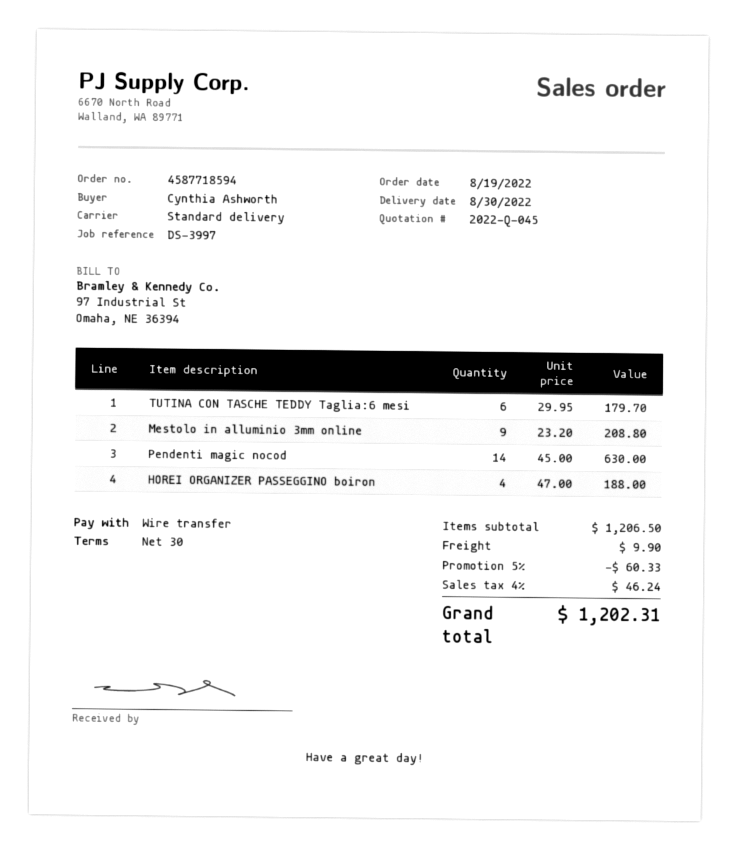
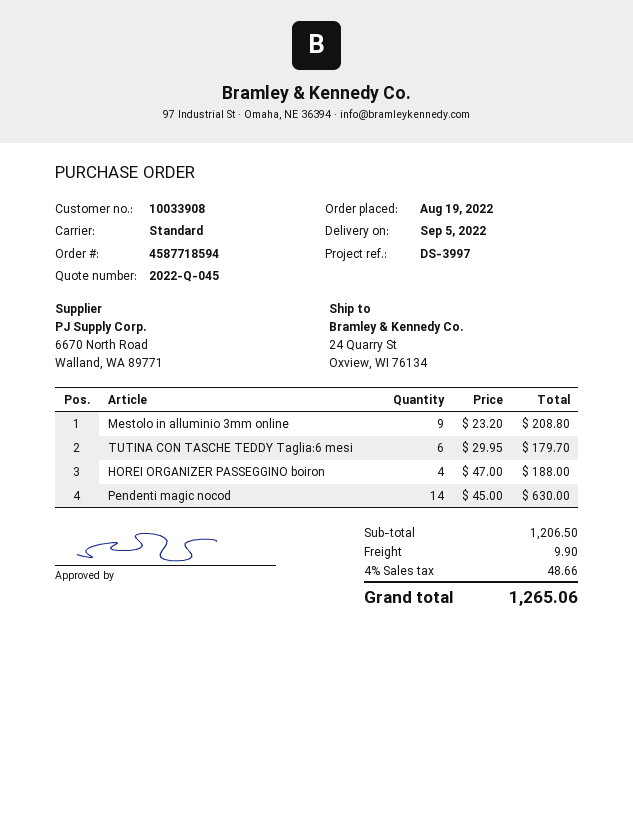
delivery date: 2022-08-30 -> 2022-09-05
discount: 5% = 60.33 -> none
tax: 4% = 46.24 -> 4% = 48.66
total: 1202.31 -> 1265.06

